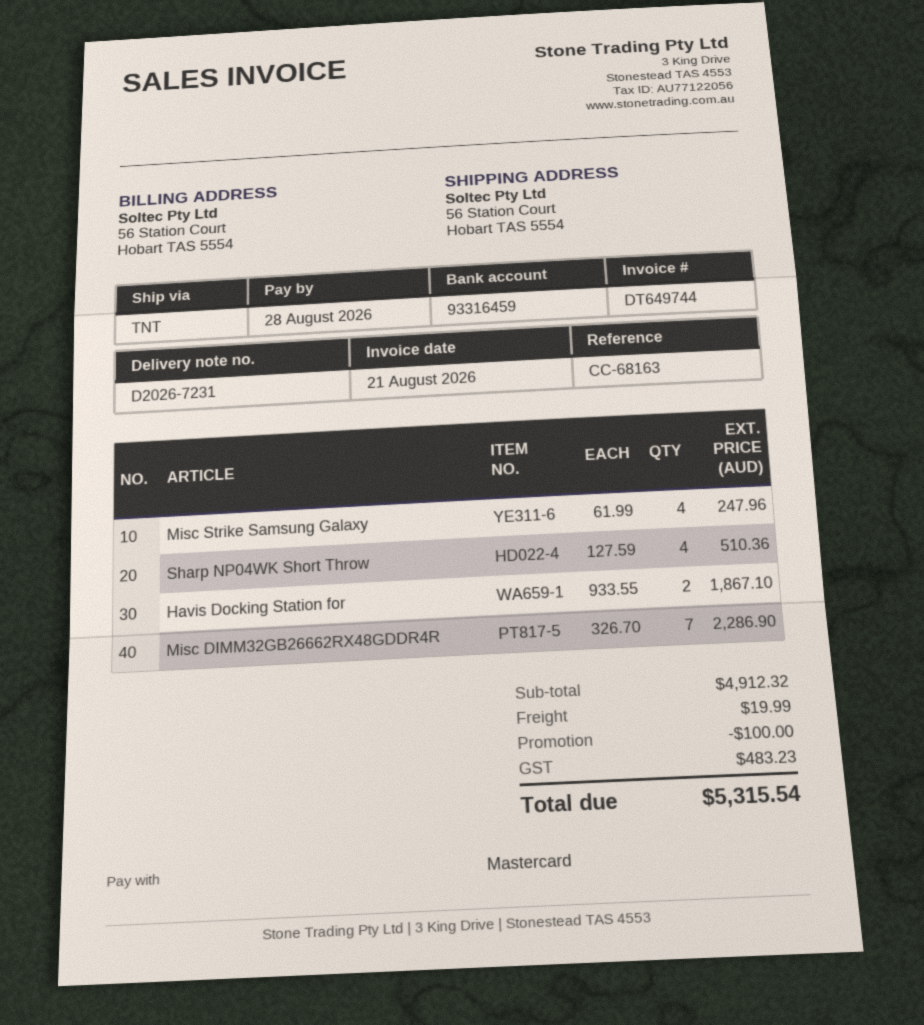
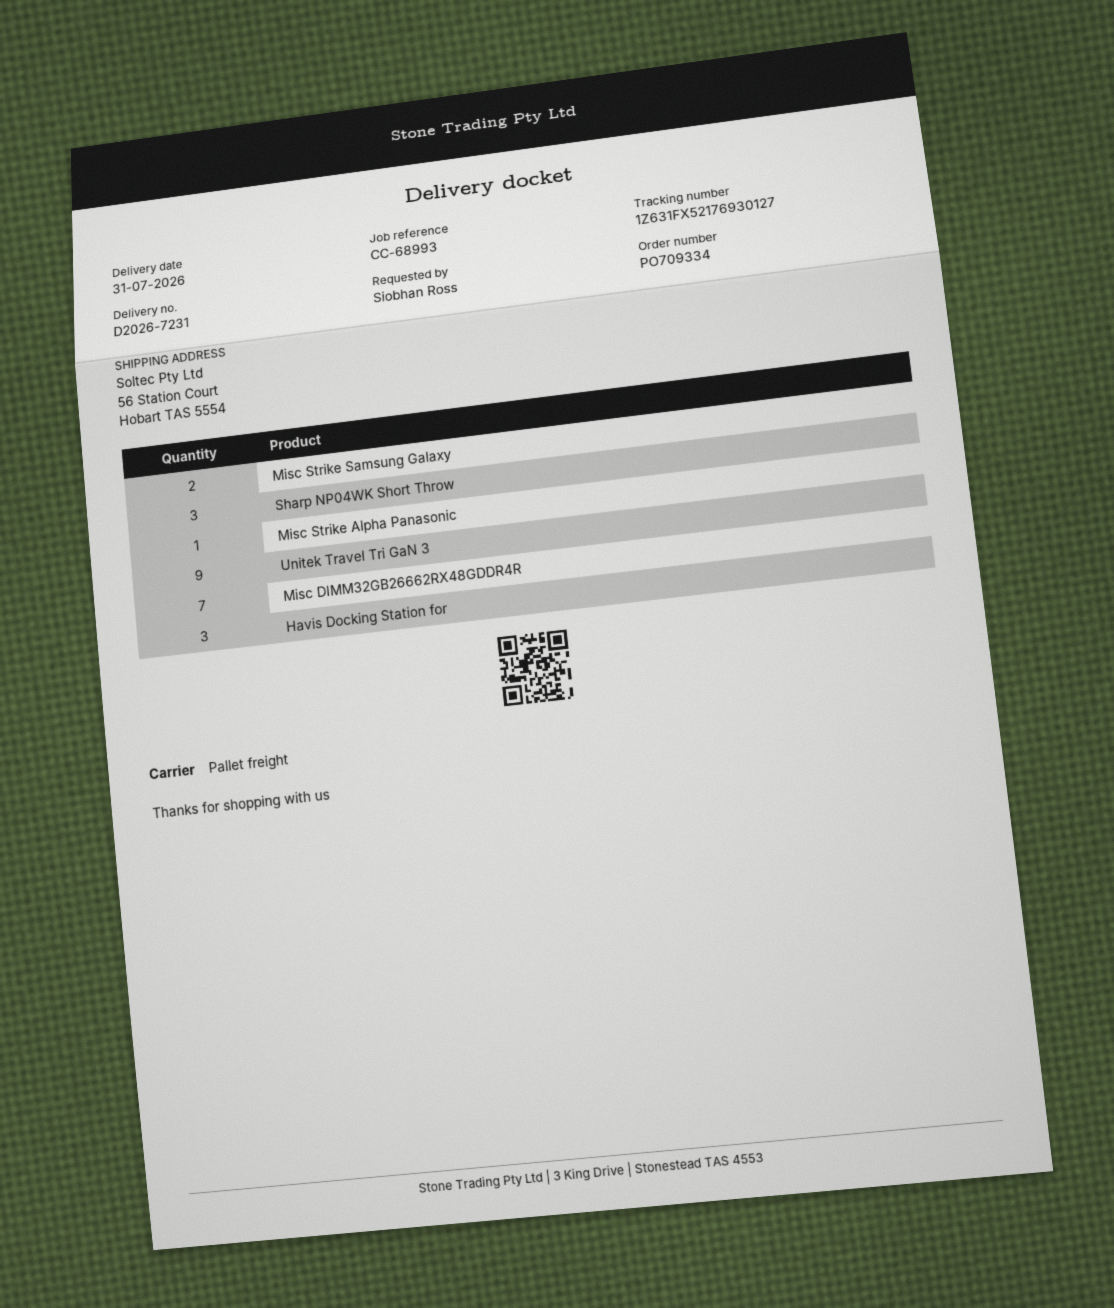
reference: CC-68163 -> CC-68993
shipping method: TNT -> pallet freight
Misc Strike Samsung Galaxy: 4 -> 2
Sharp NP04WK Short Throw: 4 -> 3
Havis Docking Station for: 2 -> 3
Misc Strike Alpha Panasonic: none -> 1
Unitek Travel Tri GaN 3: none -> 9

